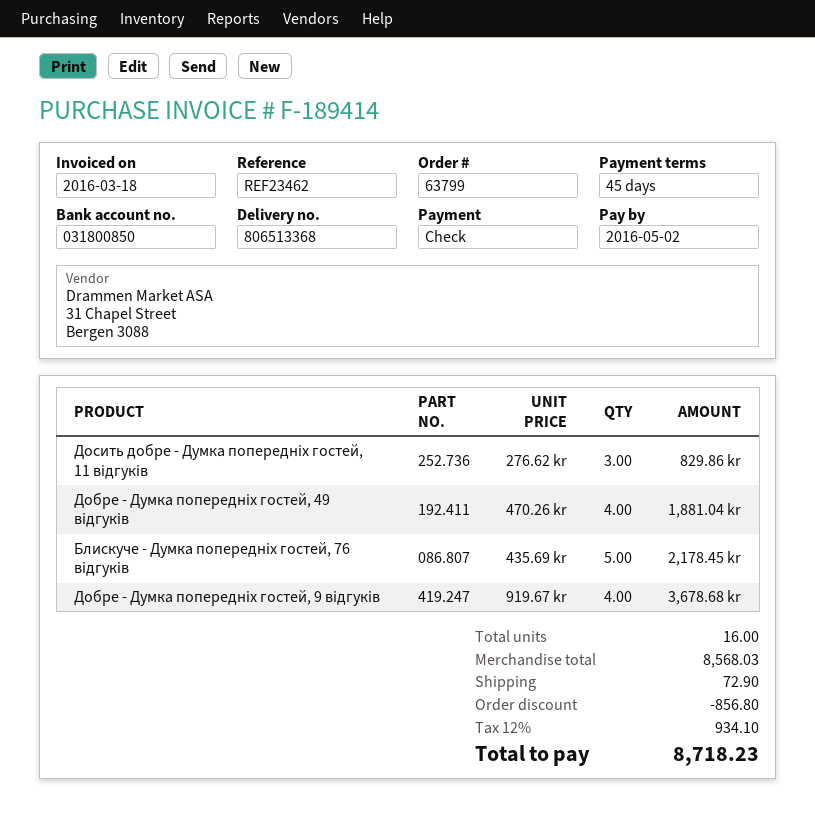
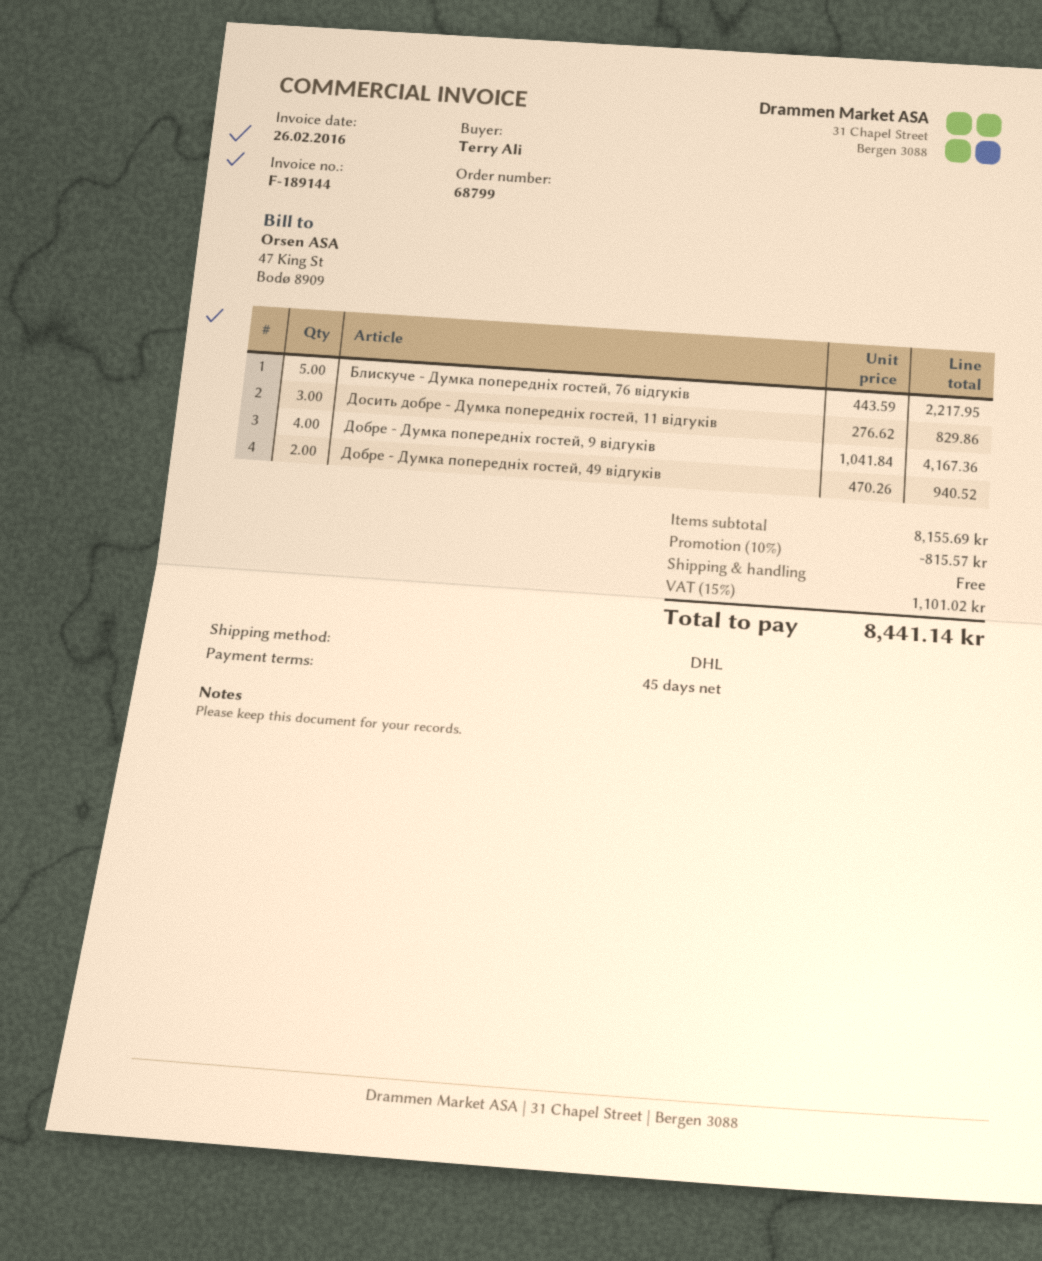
order number: 63799 -> 68799
invoice number: F-189414 -> F-189144
invoice date: 2016-03-18 -> 2016-02-26
Добре - Думка попередніх гостей, 49 відгуків: 4 x 470.26 = 1881.04 -> 2 x 470.26 = 940.52
Блискуче - Думка попередніх гостей, 76 відгуків: 5 x 435.69 = 2178.45 -> 5 x 443.59 = 2217.95
Добре - Думка попередніх гостей, 9 відгуків: 4 x 919.67 = 3678.68 -> 4 x 1041.84 = 4167.36
subtotal: 8568.03 -> 8155.69
discount: 856.80 -> 815.57
shipping: 72.90 -> 0.00
tax: 12% = 934.10 -> 15% = 1101.02
total: 8718.23 -> 8441.14

